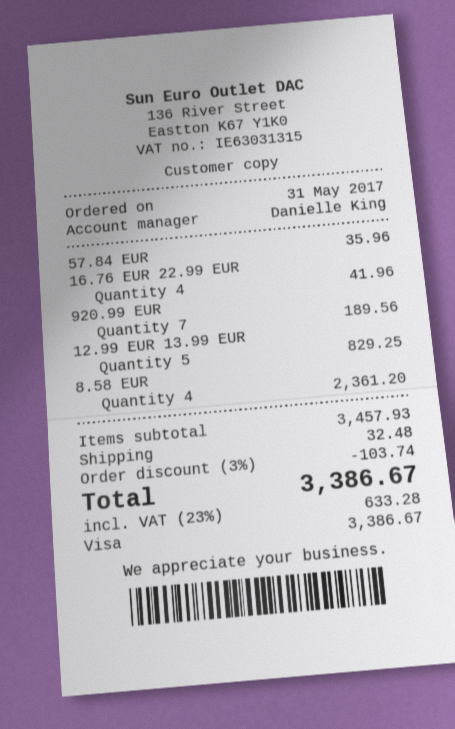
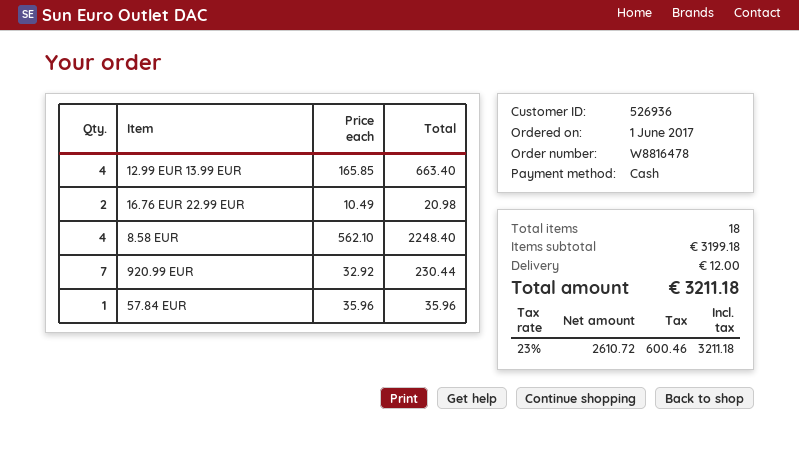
order date: 2017-05-31 -> 2017-06-01
payment method: Visa -> cash
16.76 EUR 22.99 EUR: 4 for 41.96 -> 2 for 20.98
920.99 EUR: 7 for 189.56 -> 7 for 230.44
12.99 EUR 13.99 EUR: 5 for 829.25 -> 4 for 663.40
8.58 EUR: 4 for 2361.20 -> 4 for 2248.40
subtotal: 3457.93 -> 3199.18
discount: 3% = 103.74 -> none
shipping: 32.48 -> 12.00
tax: 23% = 633.28 -> 23% = 600.46
total: 3386.67 -> 3211.18

